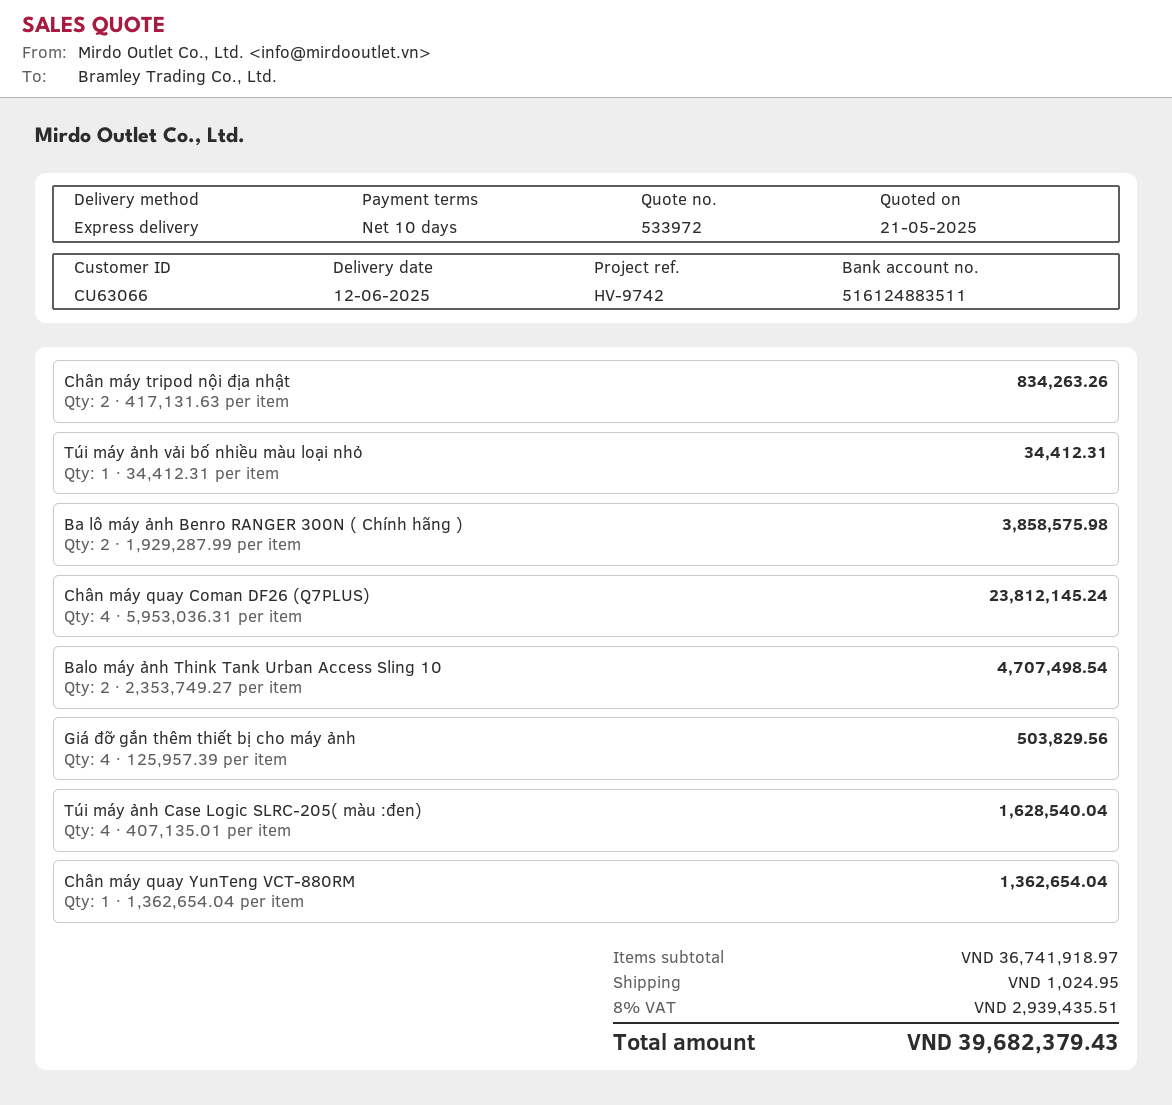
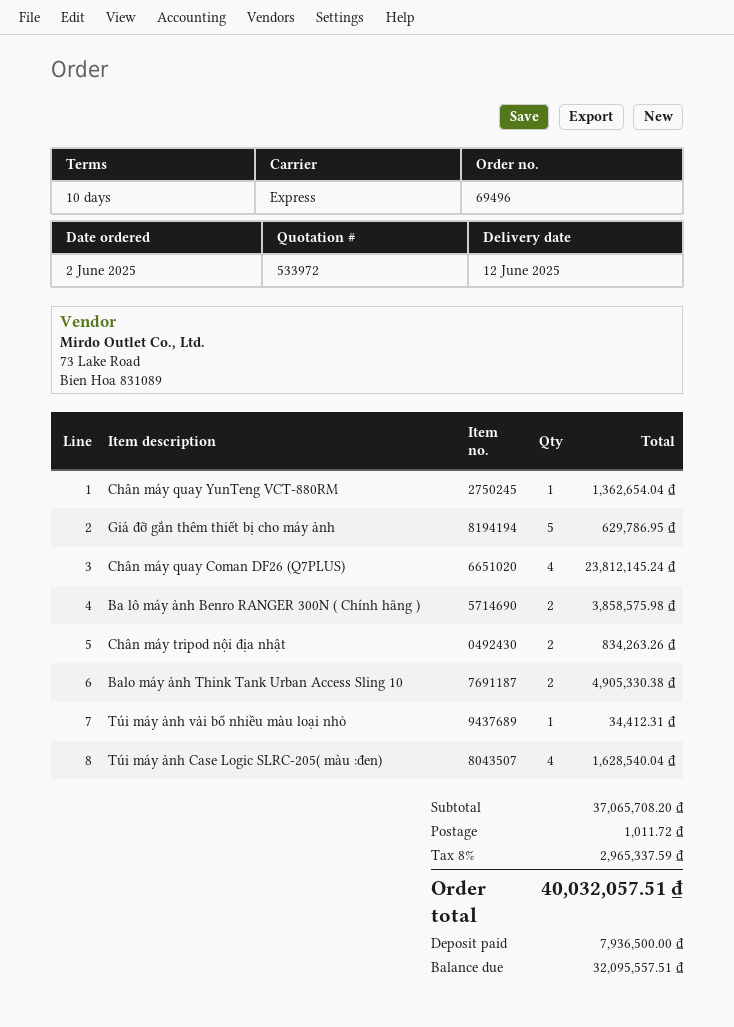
Balo máy ảnh Think Tank Urban Access Sling 10: 2 for 4707498.54 -> 2 for 4905330.38
Giá đỡ gắn thêm thiết bị cho máy ảnh: 4 for 503829.56 -> 5 for 629786.95
subtotal: 36741918.97 -> 37065708.20
shipping: 1024.95 -> 1011.72
tax: 8% = 2939435.51 -> 8% = 2965337.59
total: 39682379.43 -> 40032057.51

